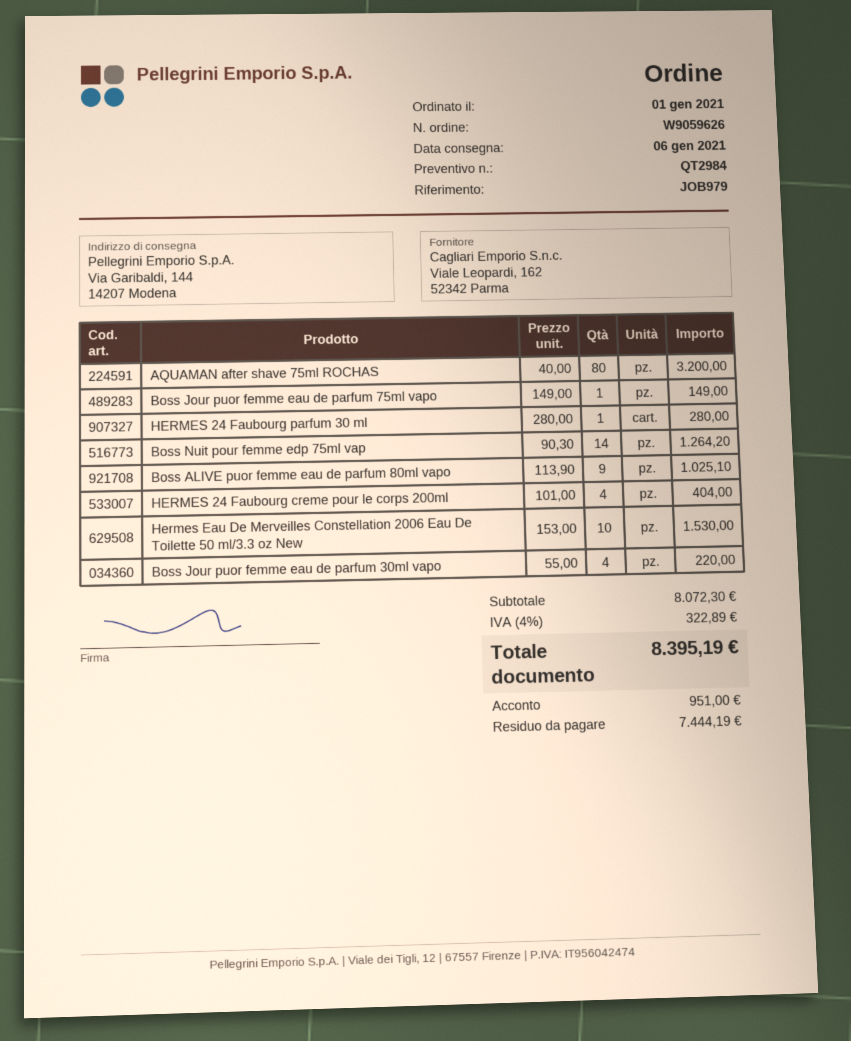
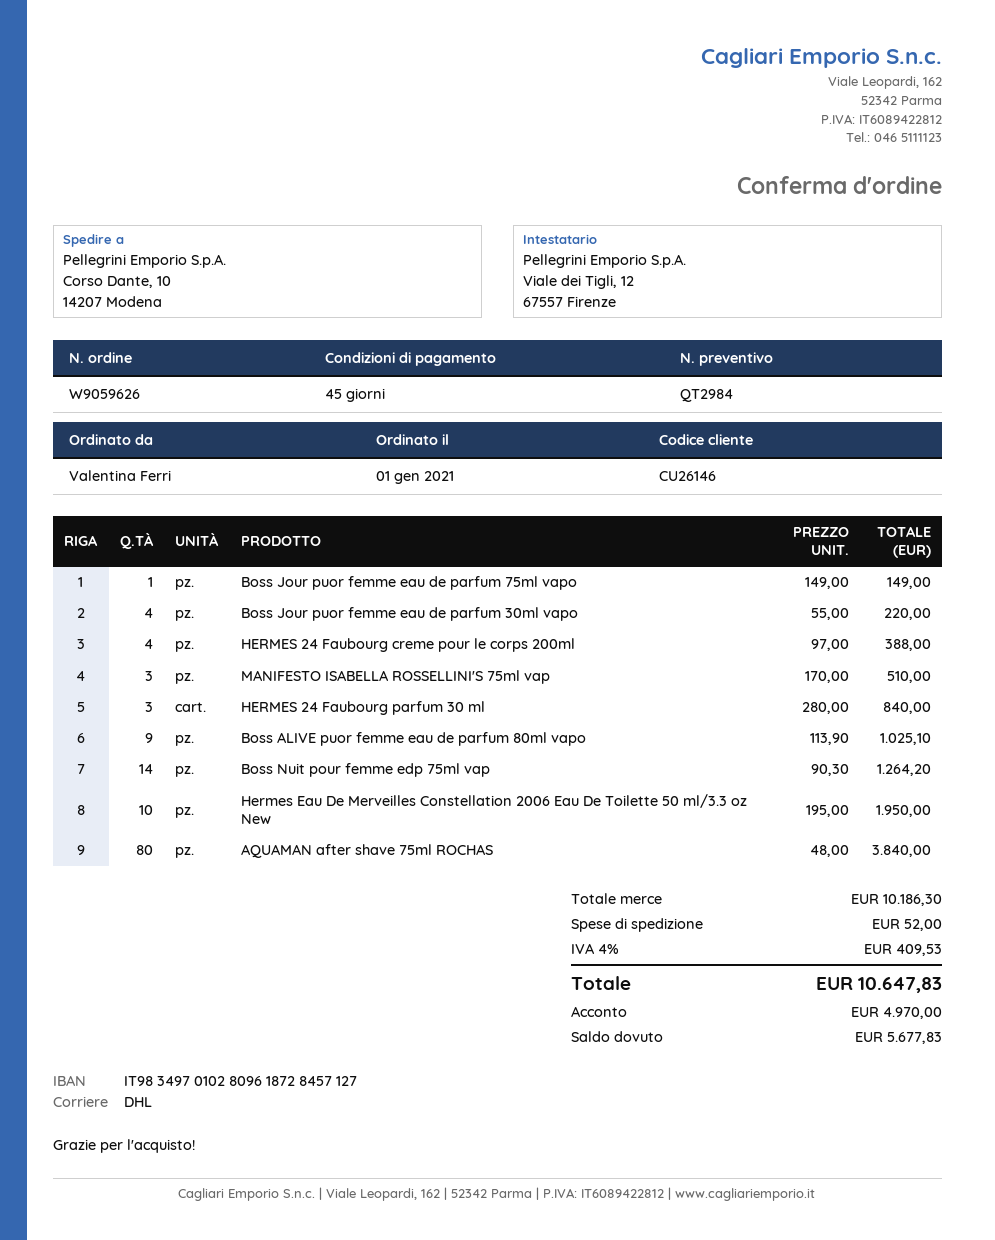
ship to: Via Garibaldi, 144, 14207 Modena -> Corso Dante, 10, 14207 Modena
AQUAMAN after shave 75ml ROCHAS: 80 x 40.00 = 3200.00 -> 80 x 48.00 = 3840.00
HERMES 24 Faubourg parfum 30 ml: 1 x 280.00 = 280.00 -> 3 x 280.00 = 840.00
HERMES 24 Faubourg creme pour le corps 200ml: 4 x 101.00 = 404.00 -> 4 x 97.00 = 388.00
Hermes Eau De Merveilles Constellation 2006 Eau De Toilette 50 ml/3.3 oz New: 10 x 153.00 = 1530.00 -> 10 x 195.00 = 1950.00
MANIFESTO ISABELLA ROSSELLINI'S 75ml vap: none -> 3 x 170.00 = 510.00
subtotal: 8072.30 -> 10186.30
shipping: none -> 52.00
tax: 4% = 322.89 -> 4% = 409.53
total: 8395.19 -> 10647.83
deposit: 951.00 -> 4970.00
balance: 7444.19 -> 5677.83

